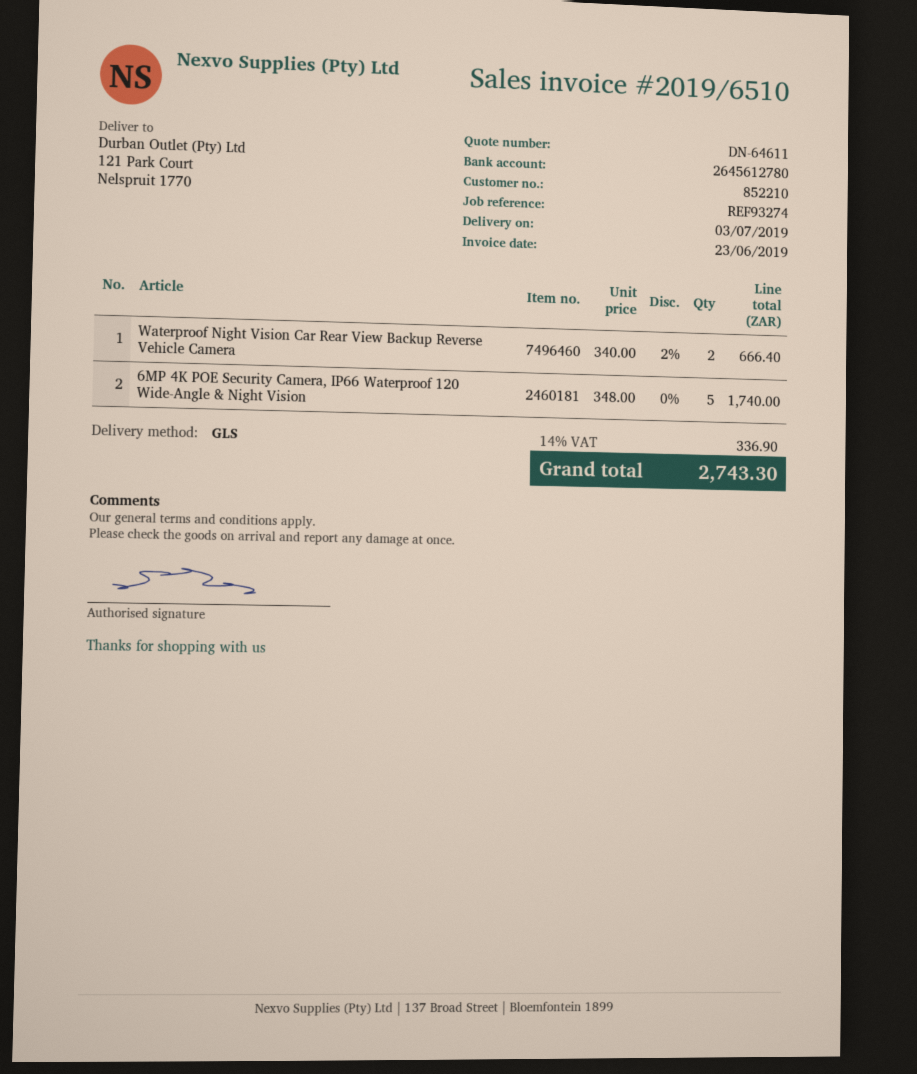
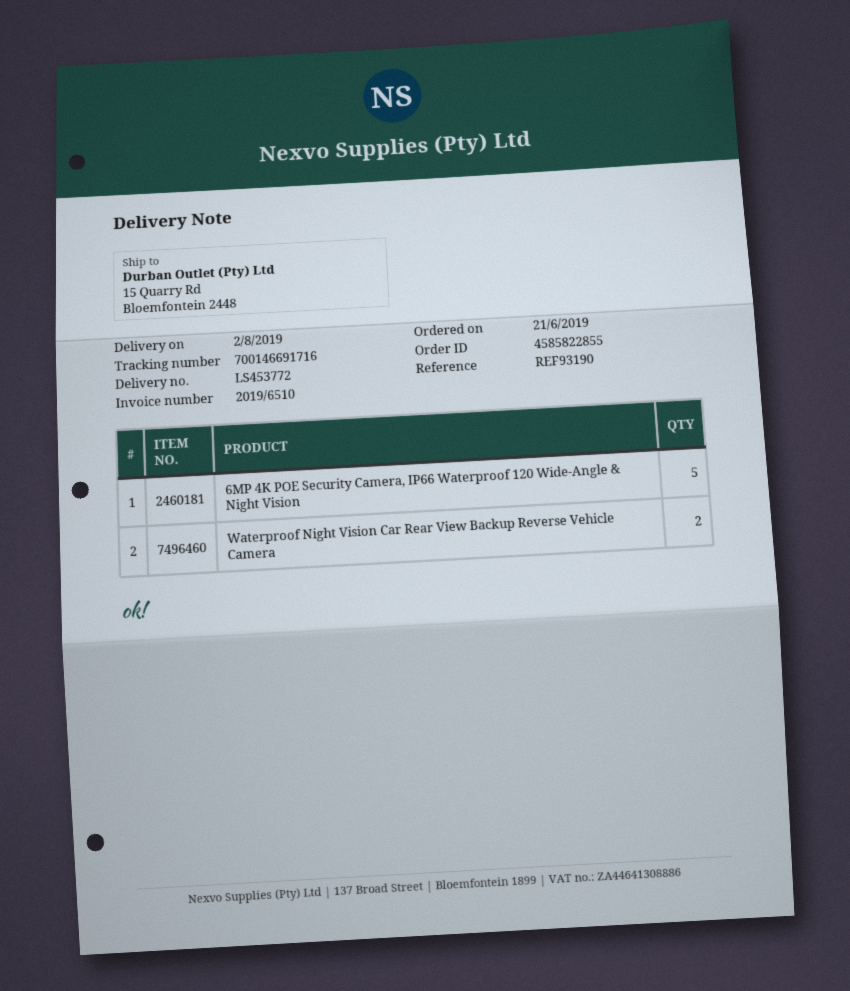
delivery date: 2019-07-03 -> 2019-08-02
reference: REF93274 -> REF93190
ship to: 121 Park Court, Nelspruit 1770 -> 15 Quarry Rd, Bloemfontein 2448

